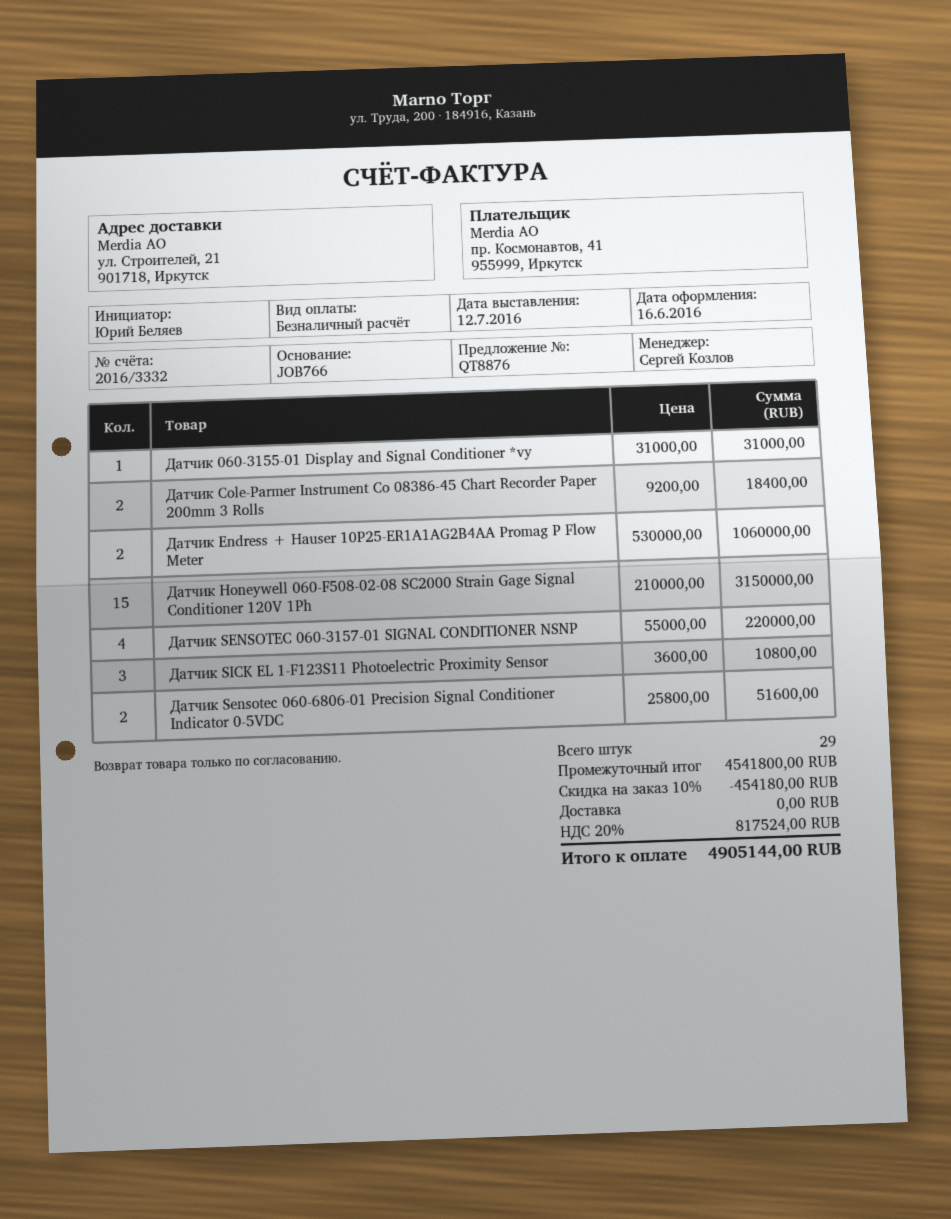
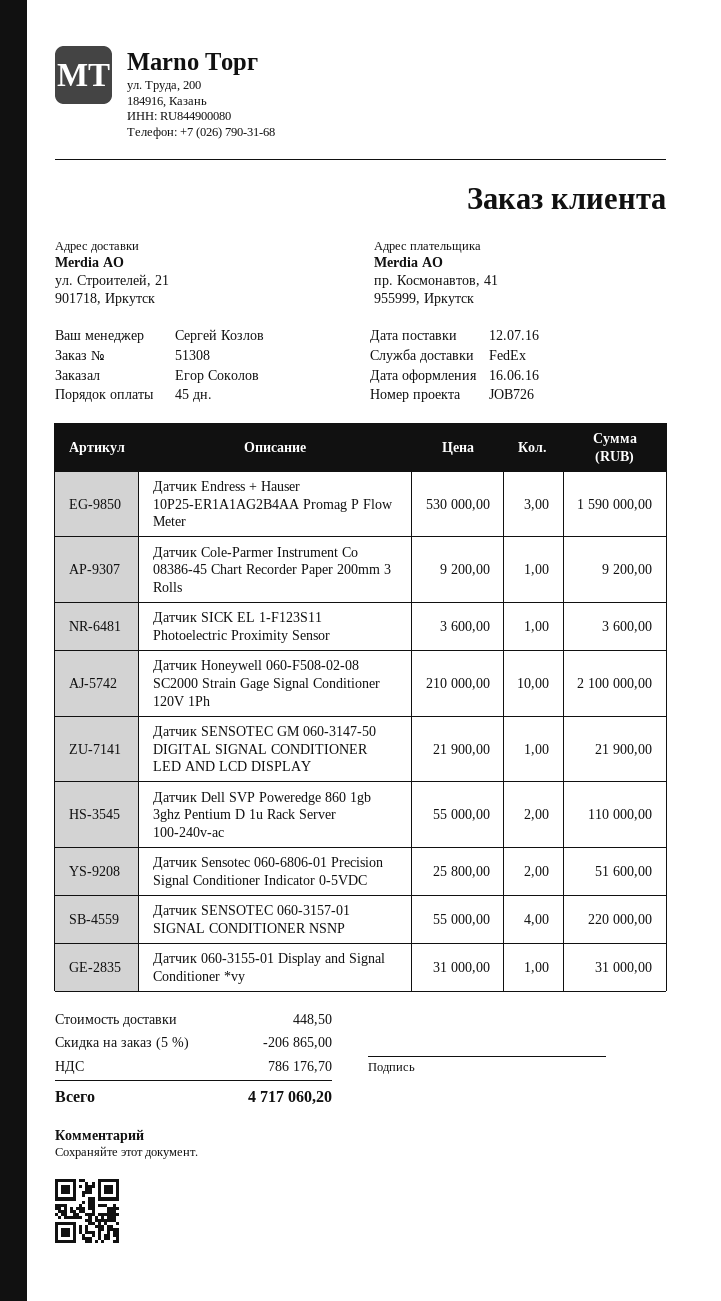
reference: JOB766 -> JOB726
ordered by: Юрий Беляев -> Егор Соколов
Датчик Cole-Parmer Instrument Co 08386-45 Chart Recorder Paper 200mm 3 Rolls: 2 x 9200.00 = 18400.00 -> 1 x 9200.00 = 9200.00
Датчик Endress + Hauser 10P25-ER1A1AG2B4AA Promag P Flow Meter: 2 x 530000.00 = 1060000.00 -> 3 x 530000.00 = 1590000.00
Датчик Honeywell 060-F508-02-08 SC2000 Strain Gage Signal Conditioner 120V 1Ph: 15 x 210000.00 = 3150000.00 -> 10 x 210000.00 = 2100000.00
Датчик SICK EL 1-F123S11 Photoelectric Proximity Sensor: 3 x 3600.00 = 10800.00 -> 1 x 3600.00 = 3600.00
Датчик SENSOTEC GM 060-3147-50 DIGITAL SIGNAL CONDITIONER LED AND LCD DISPLAY: none -> 1 x 21900.00 = 21900.00
Датчик Dell SVP Poweredge 860 1gb 3ghz Pentium D 1u Rack Server 100-240v-ac: none -> 2 x 55000.00 = 110000.00
discount: 10% = 454180.00 -> 5% = 206865.00
shipping: 0.00 -> 448.50
tax: 817524.00 -> 786176.70
total: 4905144.00 -> 4717060.20

